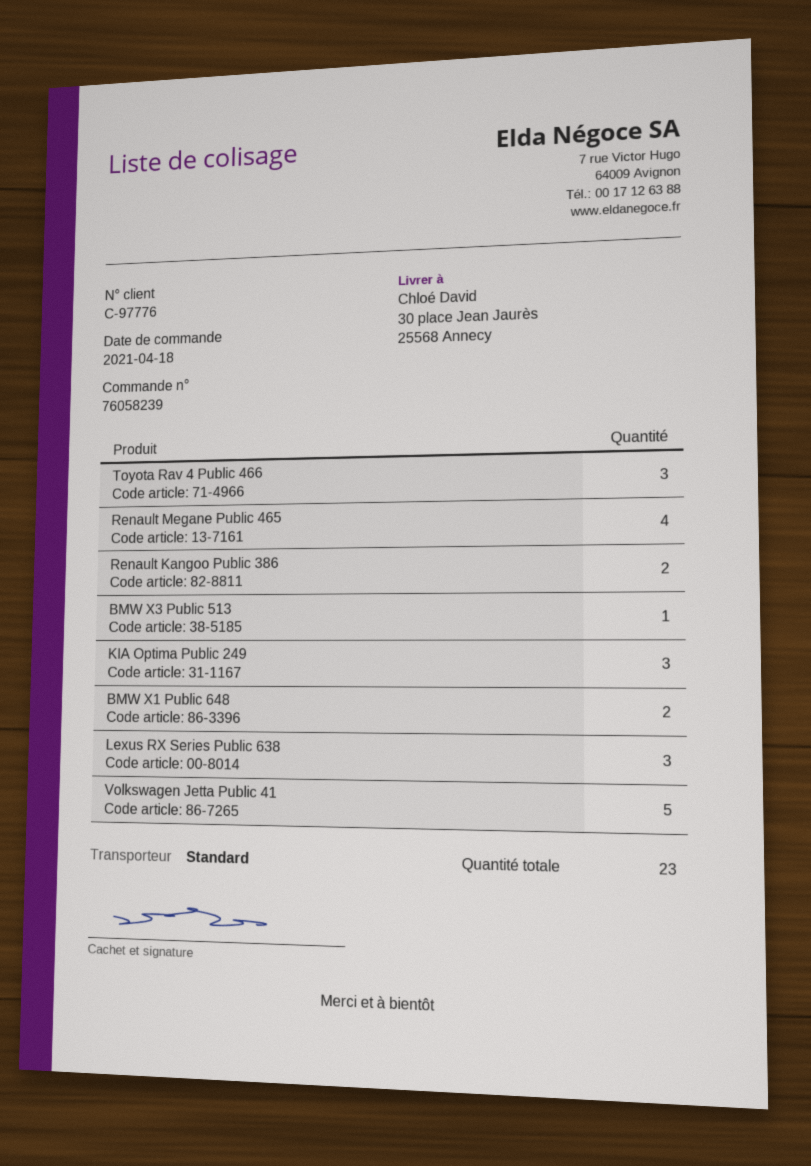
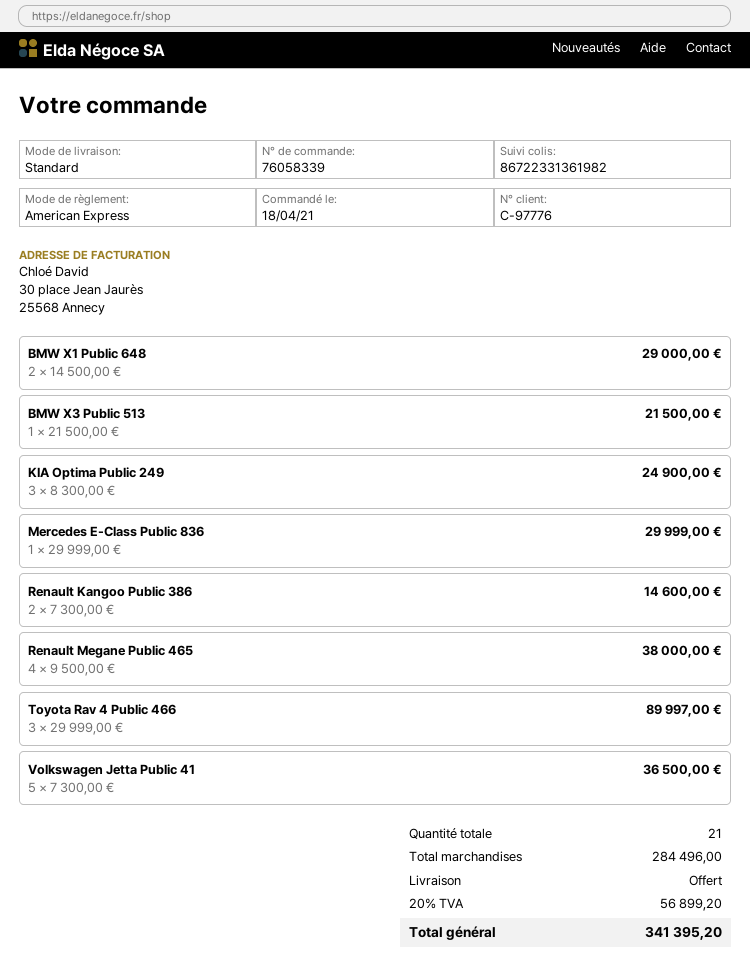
order number: 76058239 -> 76058339
Lexus RX Series Public 638: 3 -> none
Mercedes E-Class Public 836: none -> 1
total quantity: 23 -> 21

